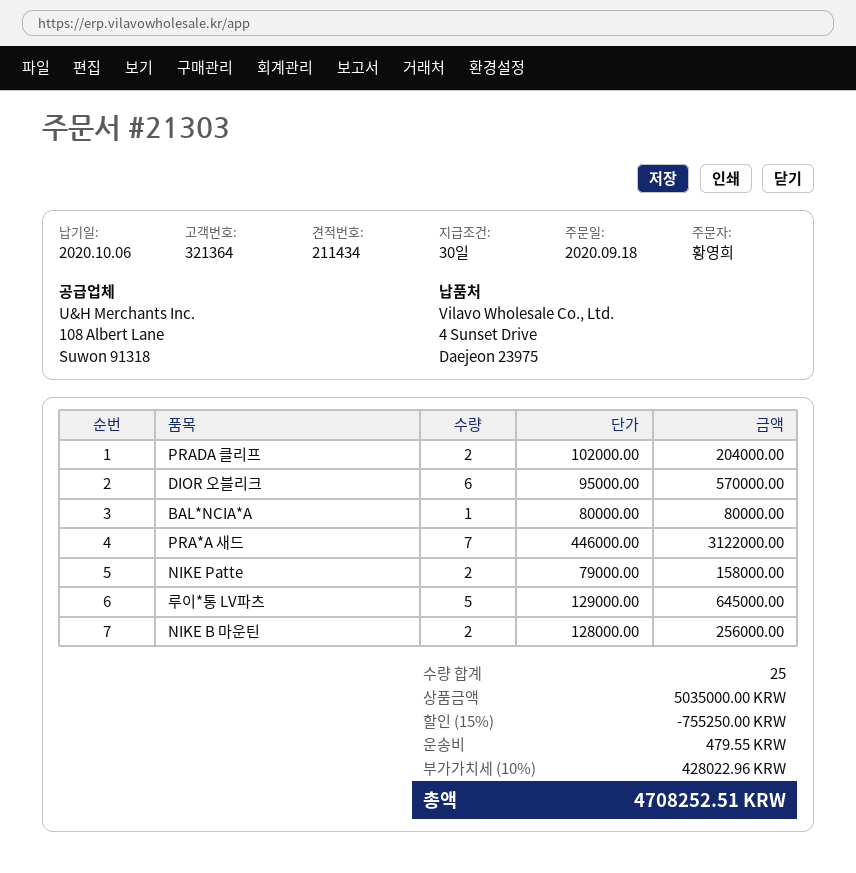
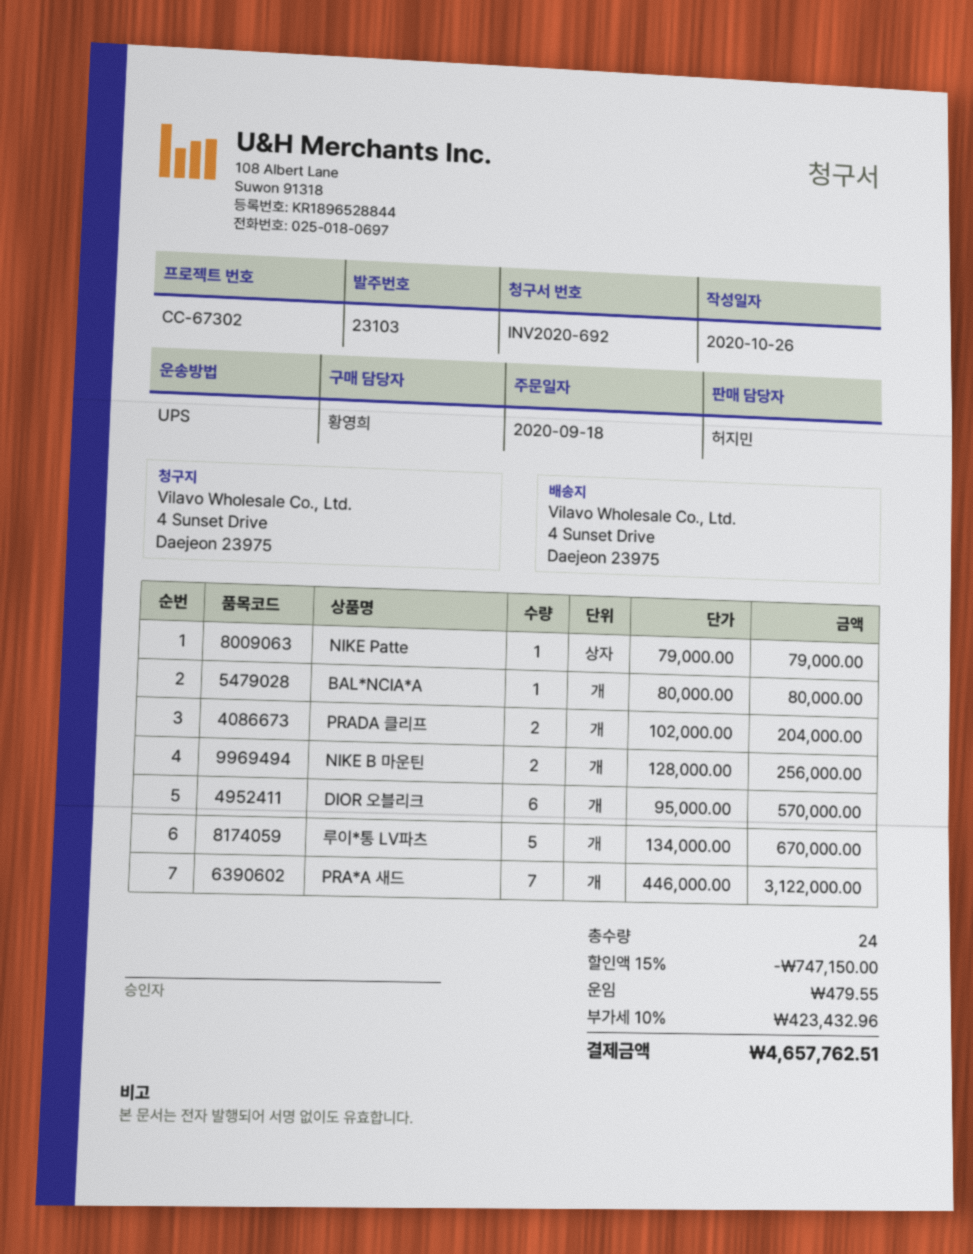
order number: 21303 -> 23103
NIKE Patte: 2 x 79000.00 = 158000.00 -> 1 x 79000.00 = 79000.00
루이*통 LV파츠: 5 x 129000.00 = 645000.00 -> 5 x 134000.00 = 670000.00
total quantity: 25 -> 24
discount: 15% = 755250.00 -> 15% = 747150.00
tax: 10% = 428022.96 -> 10% = 423432.96
total: 4708252.51 -> 4657762.51

